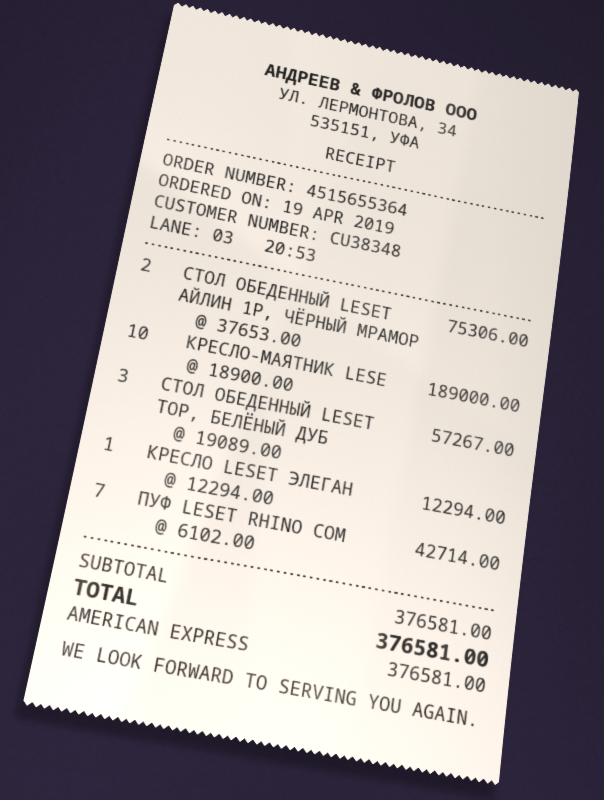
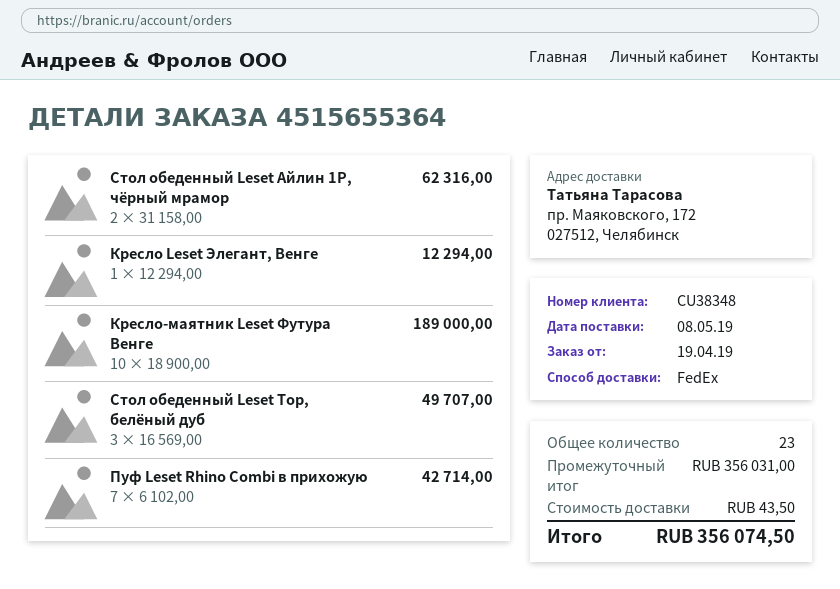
СТОЛ ОБЕДЕННЫЙ LESET АЙЛИН 1Р, ЧЁРНЫЙ МРАМОР: 2 x 37653.00 = 75306.00 -> 2 x 31158.00 = 62316.00
СТОЛ ОБЕДЕННЫЙ LESET ТОР, БЕЛЁНЫЙ ДУБ: 3 x 19089.00 = 57267.00 -> 3 x 16569.00 = 49707.00
subtotal: 376581.00 -> 356031.00
shipping: none -> 43.50
total: 376581.00 -> 356074.50

